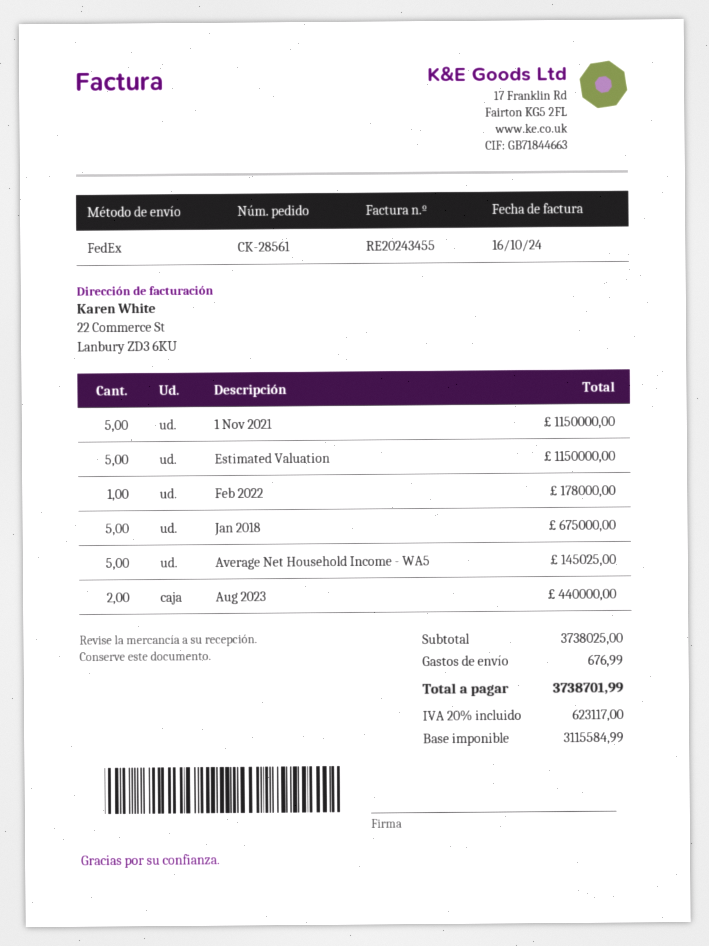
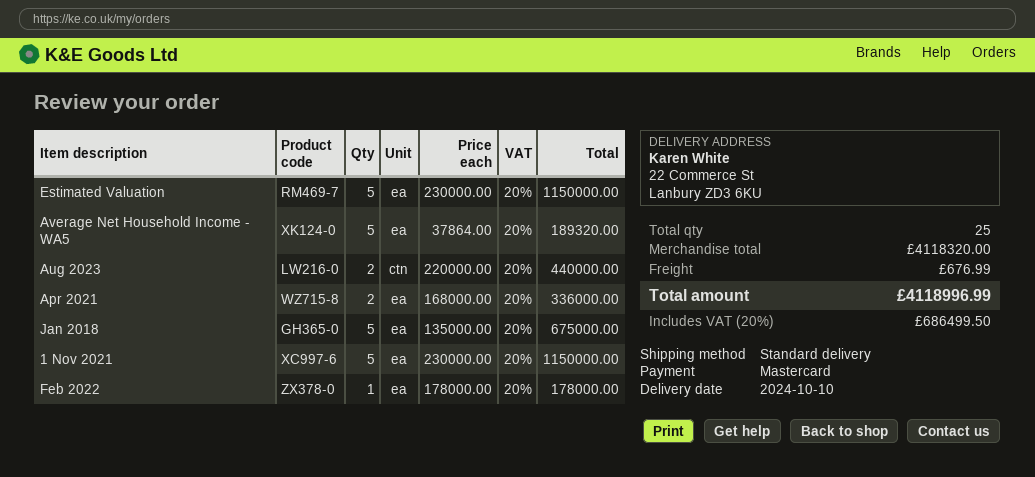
shipping method: FedEx -> standard
Average Net Household Income - WA5: 5 for 145025.00 -> 5 for 189320.00
Apr 2021: none -> 2 for 336000.00
subtotal: 3738025.00 -> 4118320.00
tax: 20% = 623117.00 -> 20% = 686499.50
total: 3738701.99 -> 4118996.99

